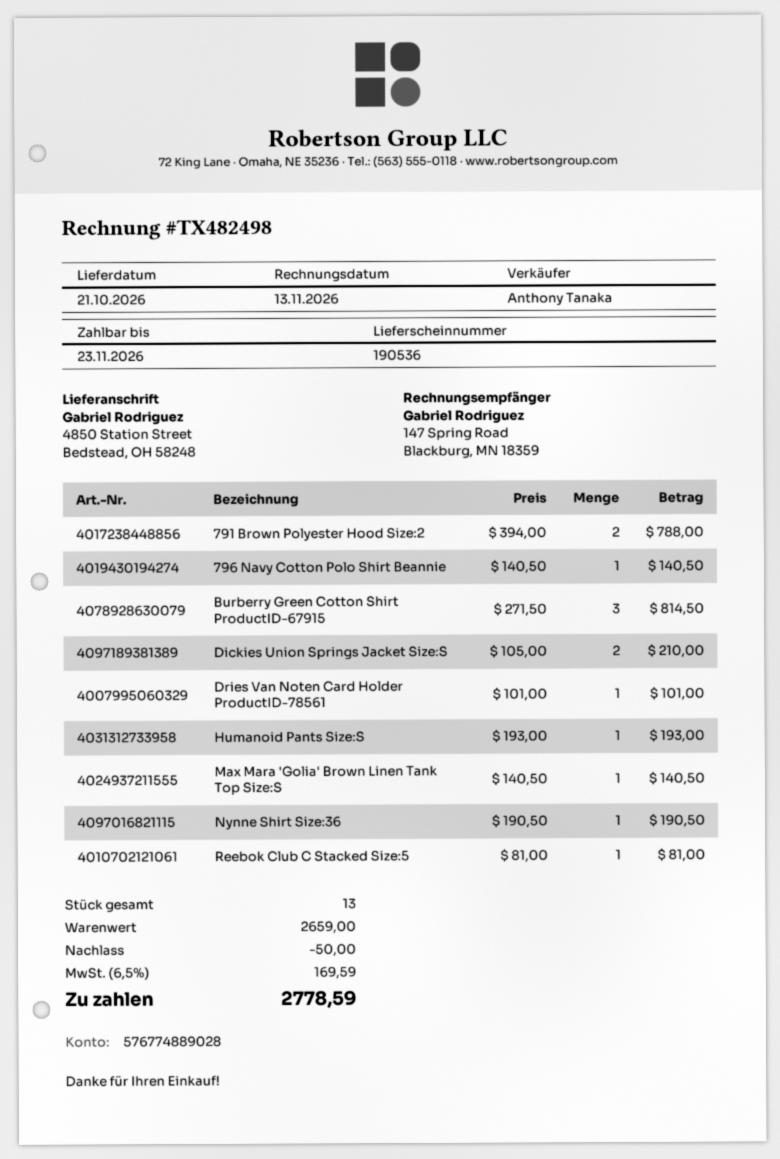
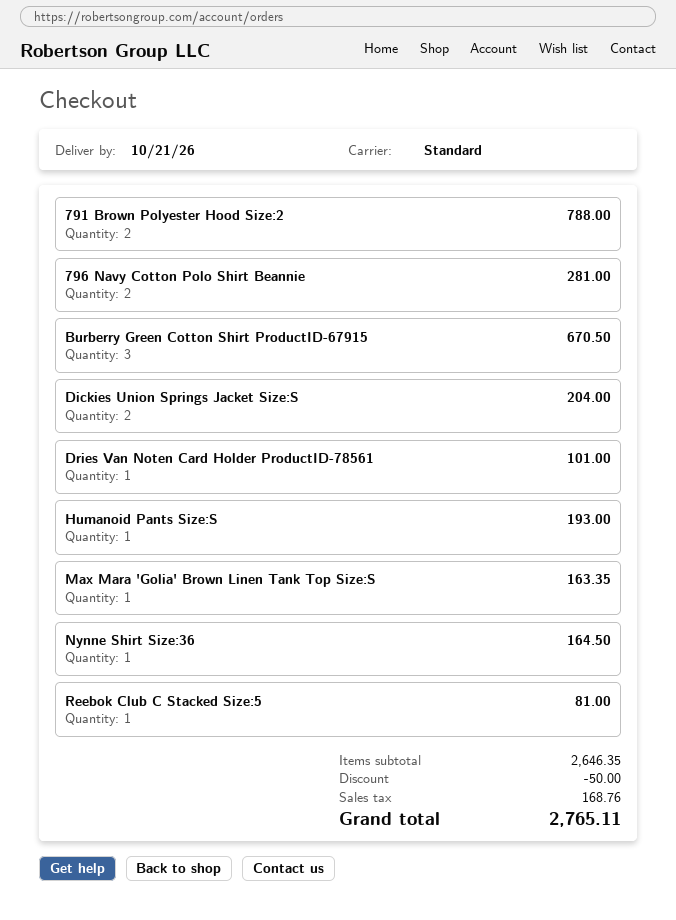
796 Navy Cotton Polo Shirt Beannie: 1 for 140.50 -> 2 for 281.00
Burberry Green Cotton Shirt ProductID-67915: 3 for 814.50 -> 3 for 670.50
Dickies Union Springs Jacket Size:S: 2 for 210.00 -> 2 for 204.00
Max Mara 'Golia' Brown Linen Tank Top Size:S: 1 for 140.50 -> 1 for 163.35
Nynne Shirt Size:36: 1 for 190.50 -> 1 for 164.50
subtotal: 2659.00 -> 2646.35
tax: 169.59 -> 168.76
total: 2778.59 -> 2765.11

